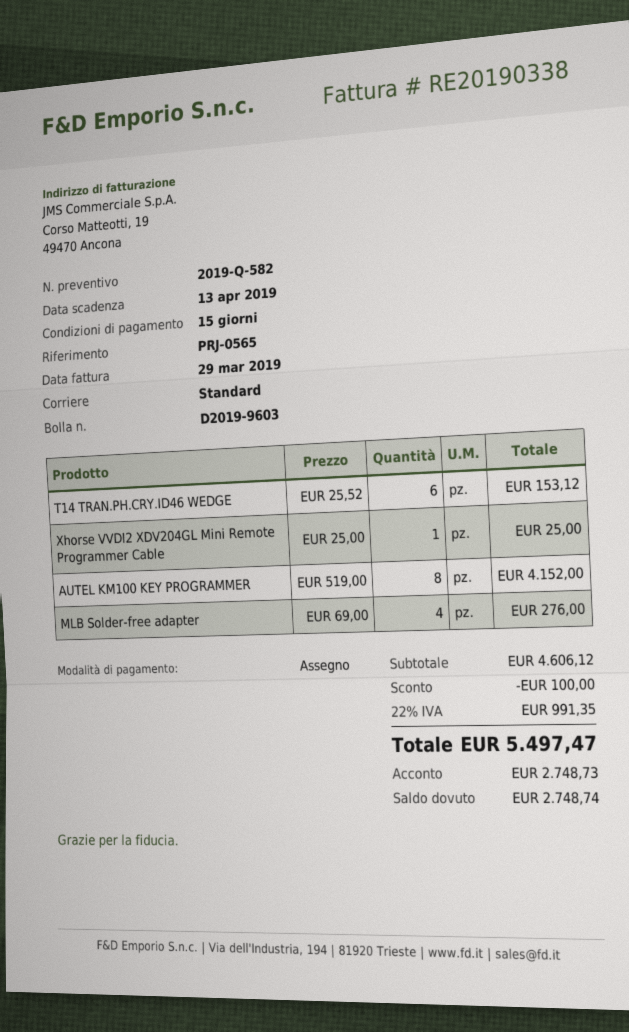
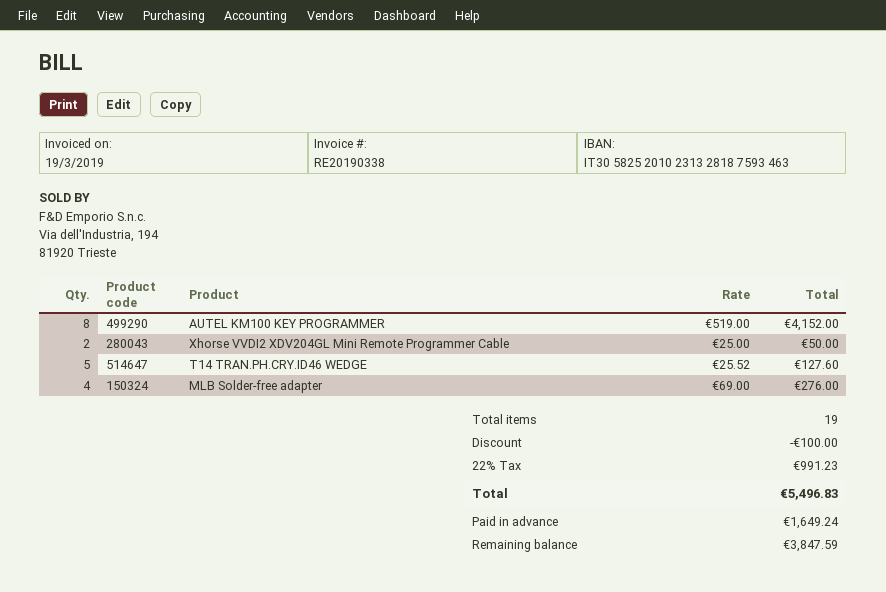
invoice date: 2019-03-29 -> 2019-03-19
T14 TRAN.PH.CRY.ID46 WEDGE: 6 x 25.52 = 153.12 -> 5 x 25.52 = 127.60
Xhorse VVDI2 XDV204GL Mini Remote Programmer Cable: 1 x 25.00 = 25.00 -> 2 x 25.00 = 50.00
tax: 22% = 991.35 -> 22% = 991.23
total: 5497.47 -> 5496.83
deposit: 2748.73 -> 1649.24
balance: 2748.74 -> 3847.59

